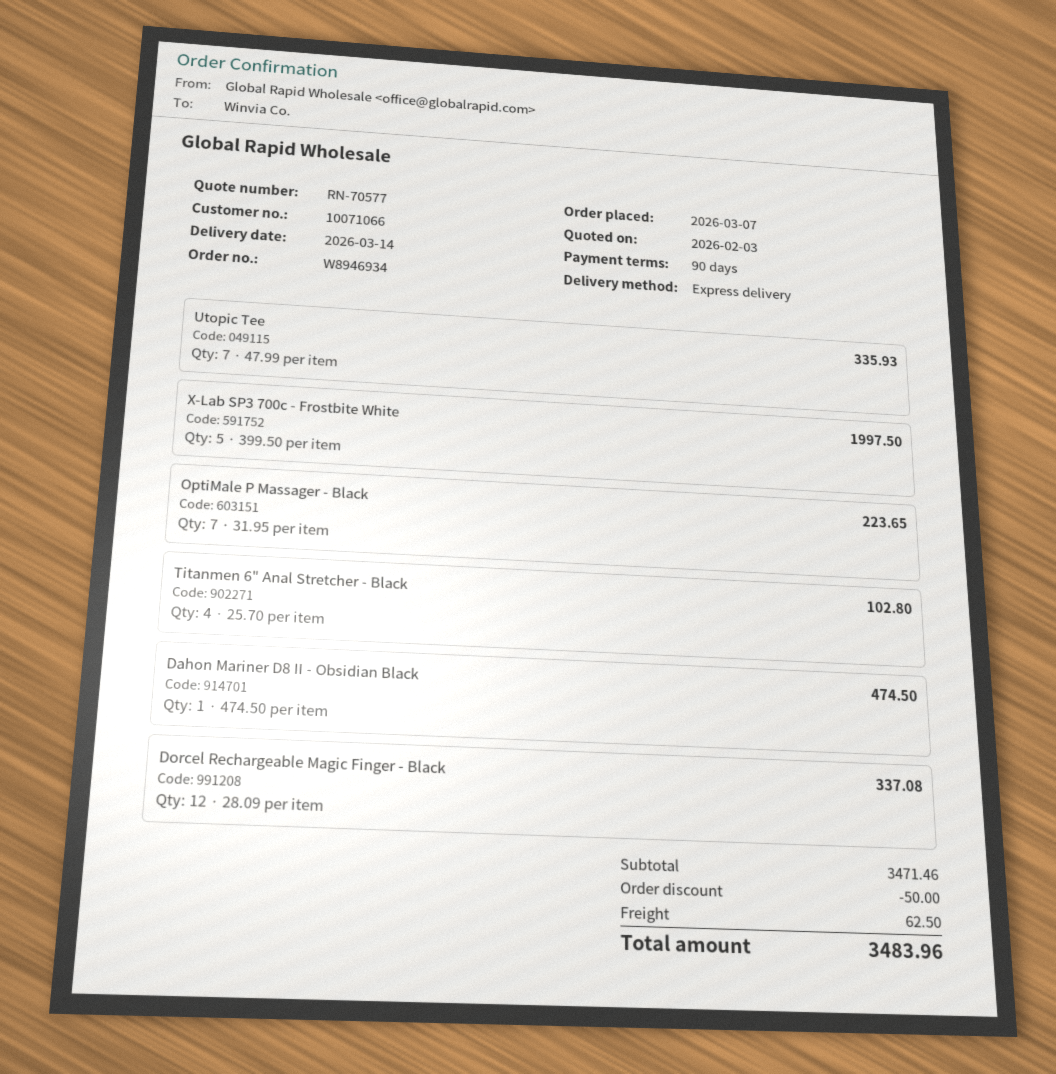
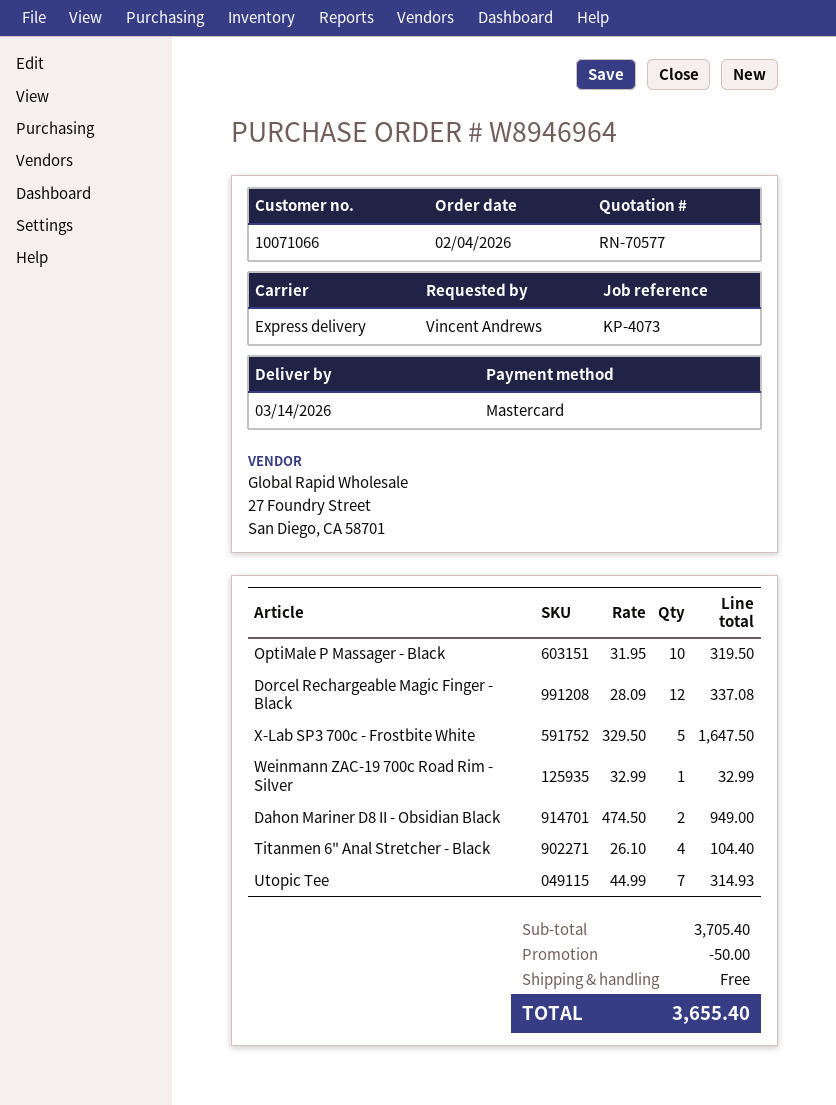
order number: W8946934 -> W8946964
order date: 2026-03-07 -> 2026-02-04
Utopic Tee: 7 x 47.99 = 335.93 -> 7 x 44.99 = 314.93
X-Lab SP3 700c - Frostbite White: 5 x 399.50 = 1997.50 -> 5 x 329.50 = 1647.50
OptiMale P Massager - Black: 7 x 31.95 = 223.65 -> 10 x 31.95 = 319.50
Titanmen 6" Anal Stretcher - Black: 4 x 25.70 = 102.80 -> 4 x 26.10 = 104.40
Dahon Mariner D8 II - Obsidian Black: 1 x 474.50 = 474.50 -> 2 x 474.50 = 949.00
Weinmann ZAC-19 700c Road Rim - Silver: none -> 1 x 32.99 = 32.99
subtotal: 3471.46 -> 3705.40
shipping: 62.50 -> 0.00
total: 3483.96 -> 3655.40

